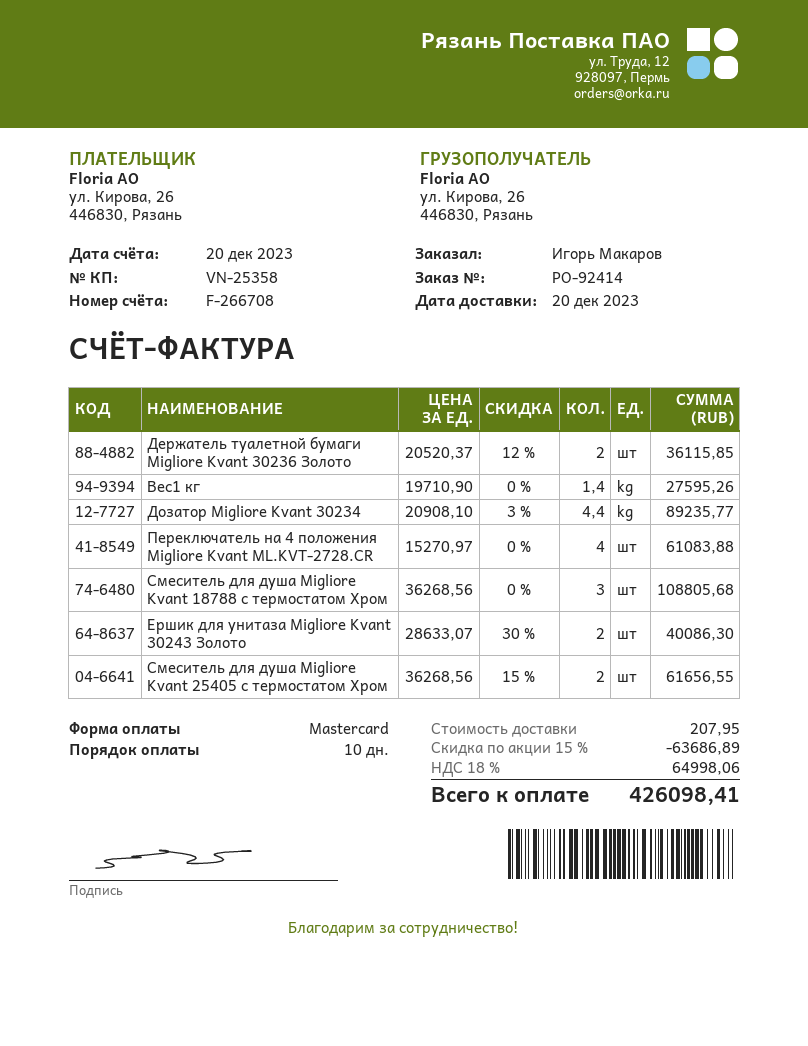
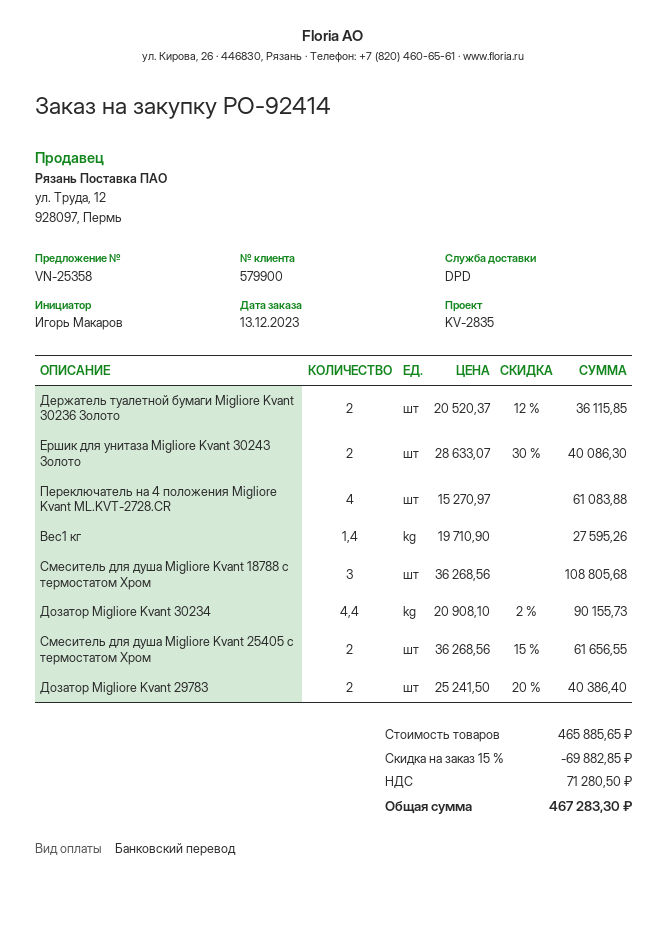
payment method: Mastercard -> bank transfer
Дозатор Migliore Kvant 30234: 4.4 x 20908.10 - 3% = 89235.77 -> 4.4 x 20908.10 - 2% = 90155.73
Дозатор Migliore Kvant 29783: none -> 2 x 25241.50 - 20% = 40386.40
discount: 15% = 63686.89 -> 15% = 69882.85
shipping: 207.95 -> none
tax: 64998.06 -> 71280.50
total: 426098.41 -> 467283.30

